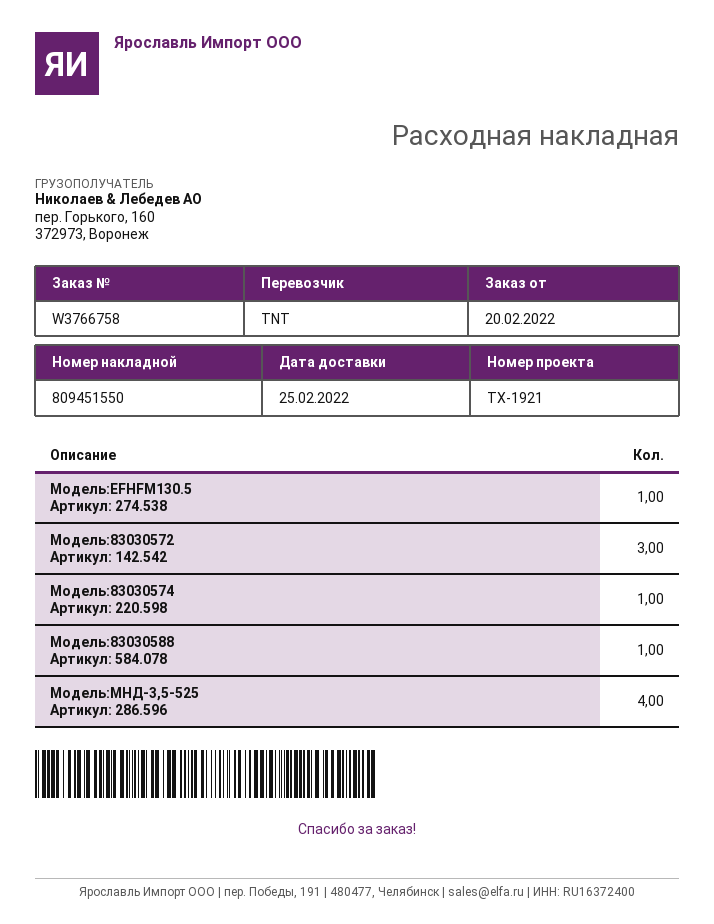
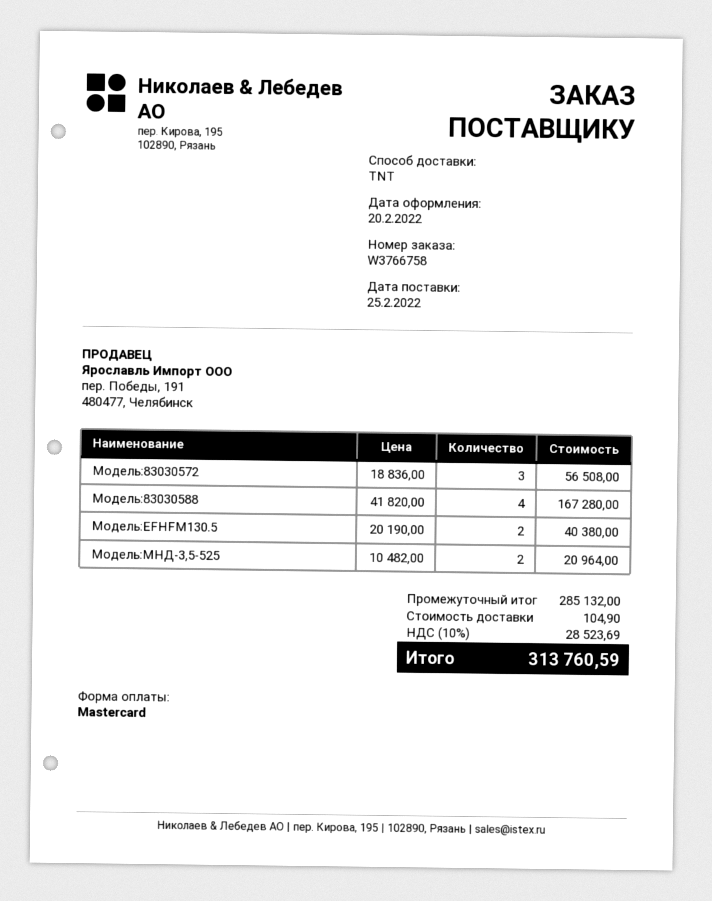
Модель:EFHFM130.5: 1 -> 2
Модель:83030574: 1 -> none
Модель:83030588: 1 -> 4
Модель:МНД-3,5-525: 4 -> 2

